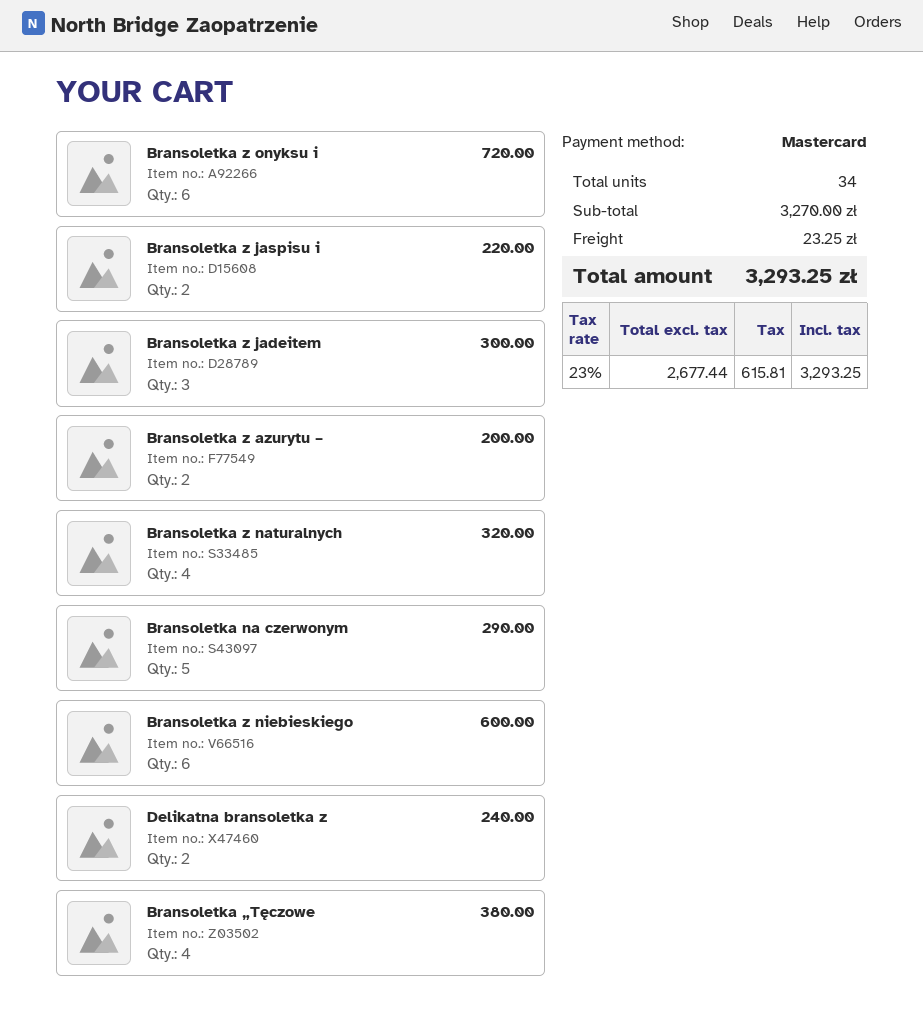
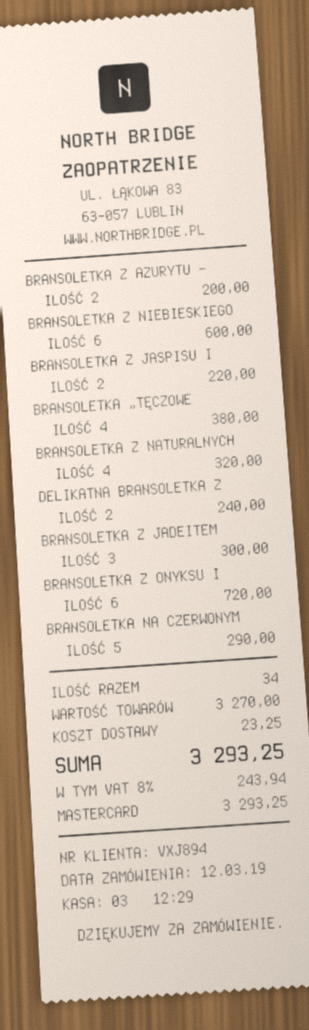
tax: 23% = 615.81 -> 8% = 243.94

